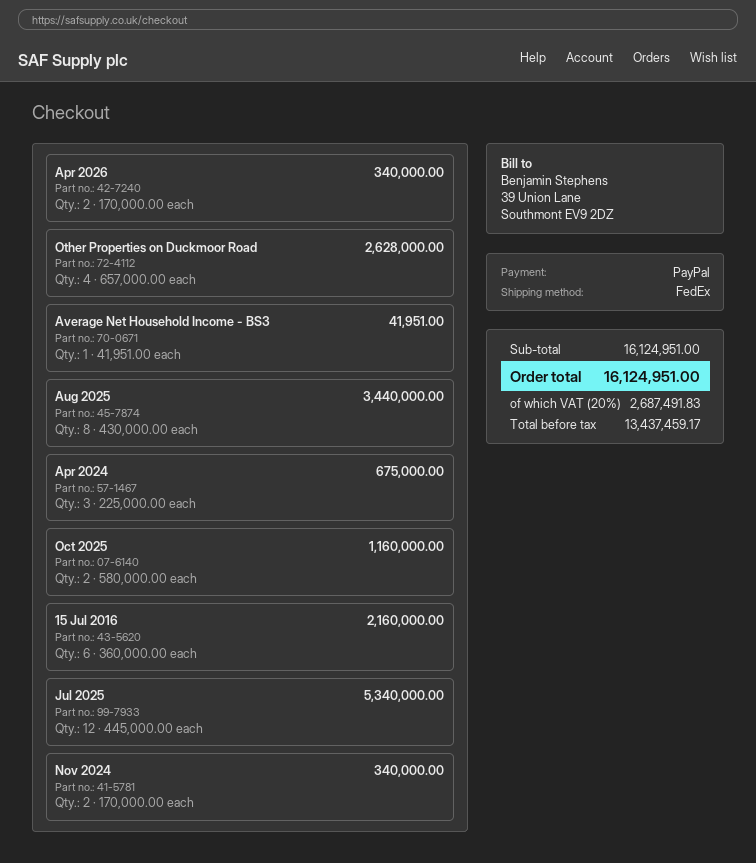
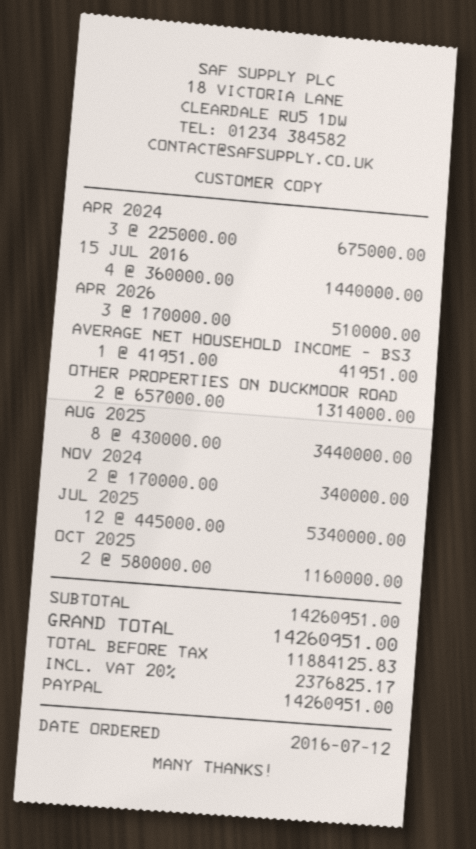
Apr 2026: 2 x 170000.00 = 340000.00 -> 3 x 170000.00 = 510000.00
Other Properties on Duckmoor Road: 4 x 657000.00 = 2628000.00 -> 2 x 657000.00 = 1314000.00
15 Jul 2016: 6 x 360000.00 = 2160000.00 -> 4 x 360000.00 = 1440000.00
subtotal: 16124951.00 -> 14260951.00
net: 13437459.17 -> 11884125.83
tax: 20% = 2687491.83 -> 20% = 2376825.17
total: 16124951.00 -> 14260951.00

